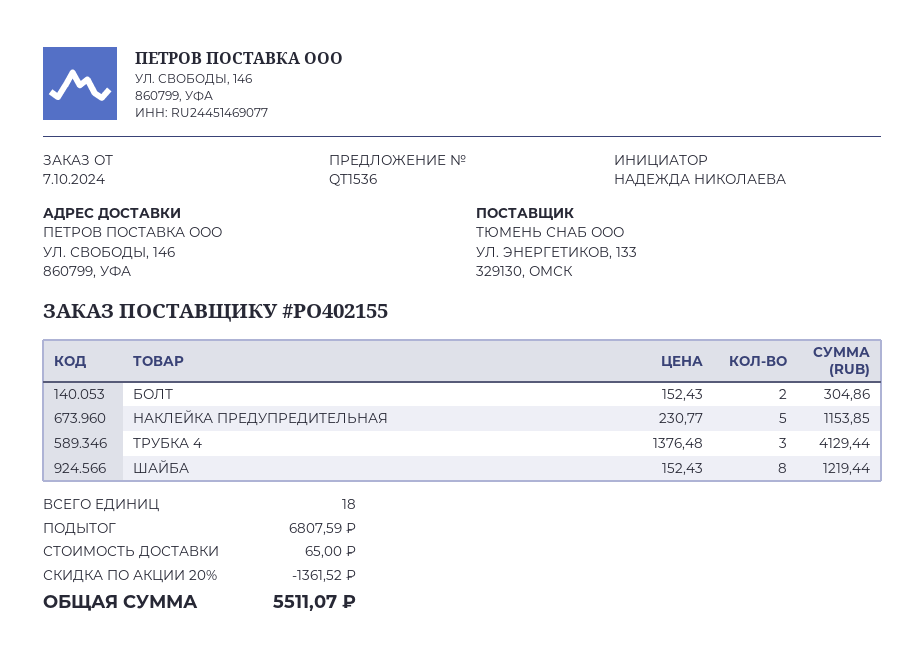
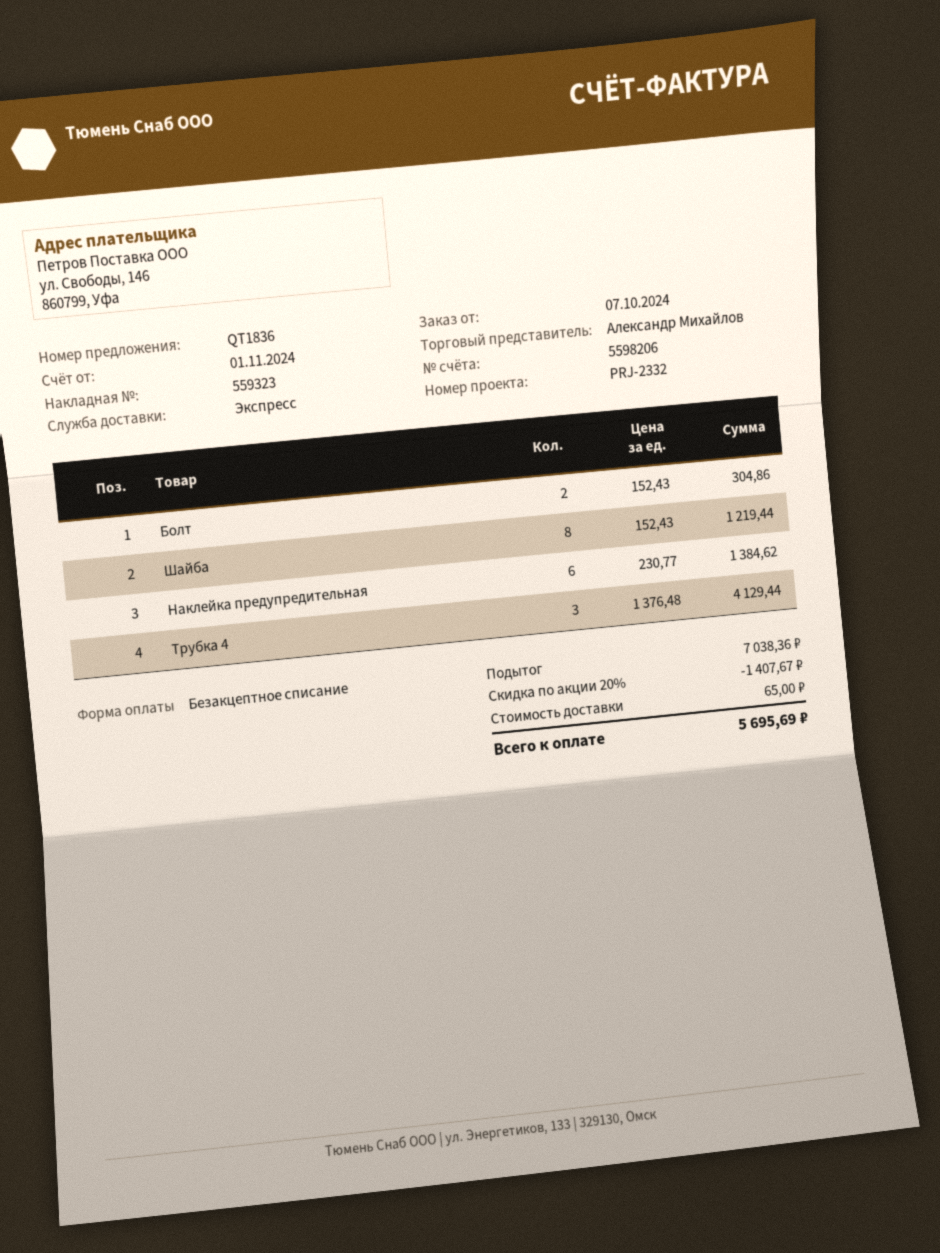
quote number: QT1536 -> QT1836
НАКЛЕЙКА ПРЕДУПРЕДИТЕЛЬНАЯ: 5 x 230.77 = 1153.85 -> 6 x 230.77 = 1384.62
subtotal: 6807.59 -> 7038.36
discount: 20% = 1361.52 -> 20% = 1407.67
total: 5511.07 -> 5695.69

